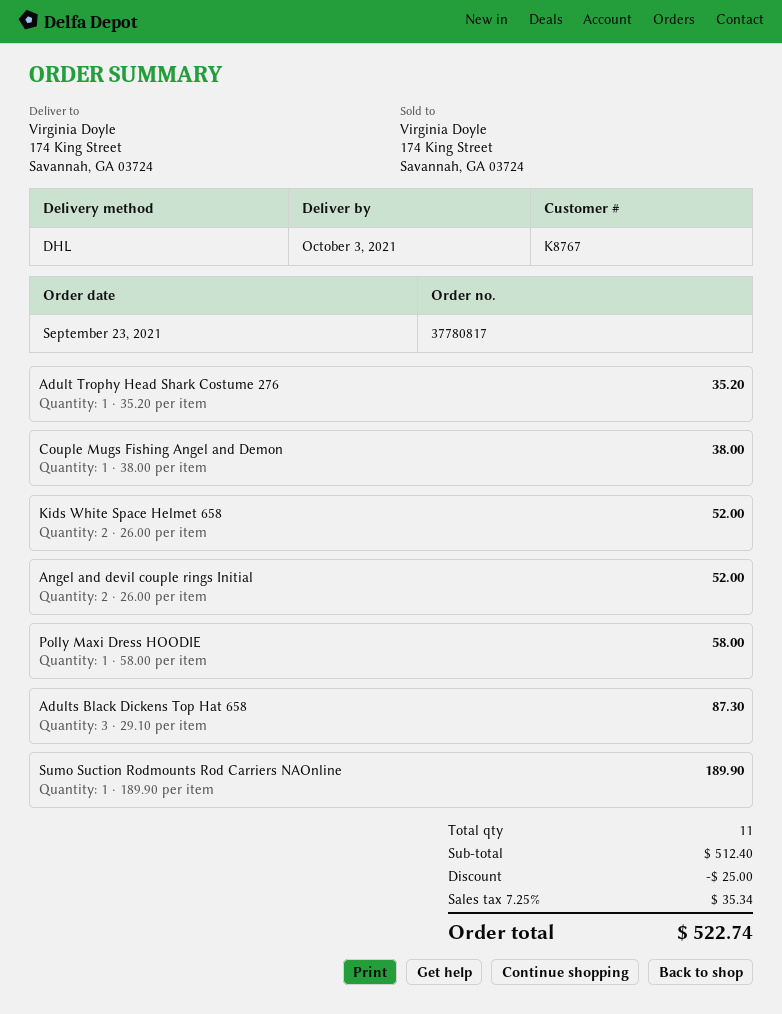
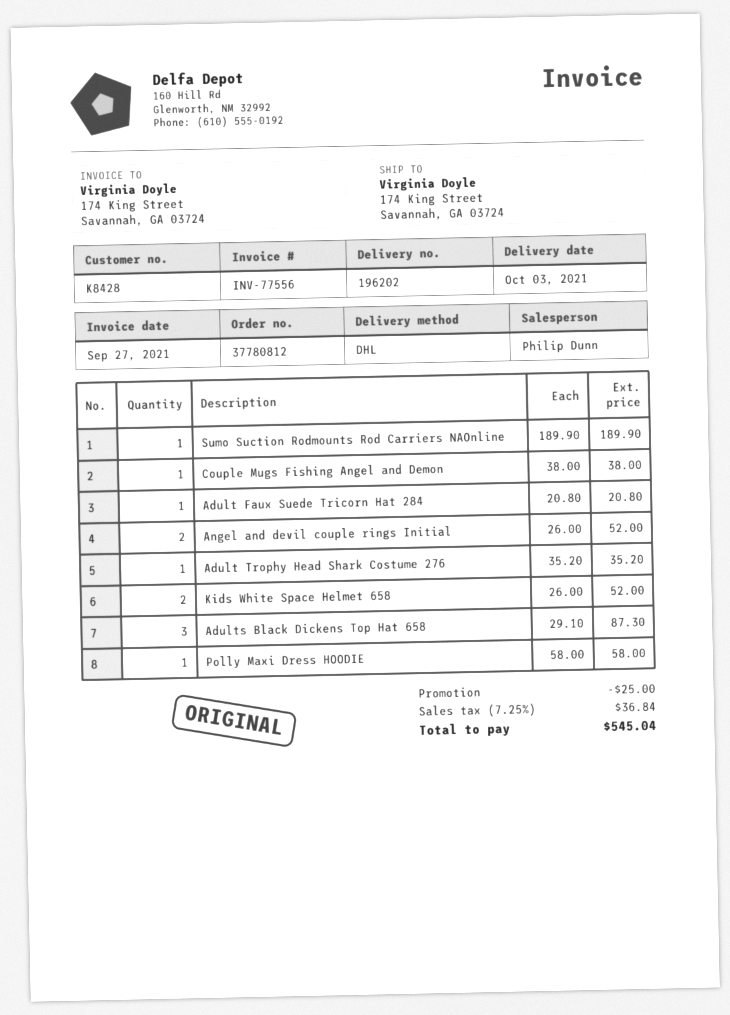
order number: 37780817 -> 37780812
customer number: K8767 -> K8428
Adult Faux Suede Tricorn Hat 284: none -> 1 x 20.80 = 20.80
tax: 7.25% = 35.34 -> 7.25% = 36.84
total: 522.74 -> 545.04

